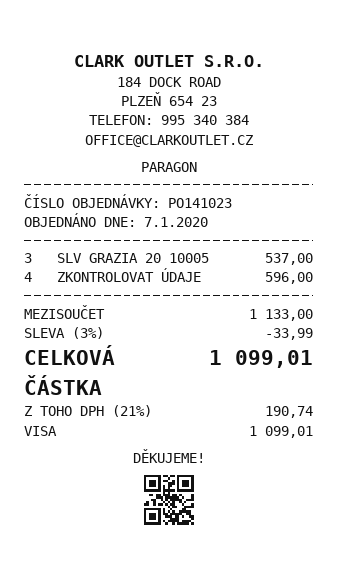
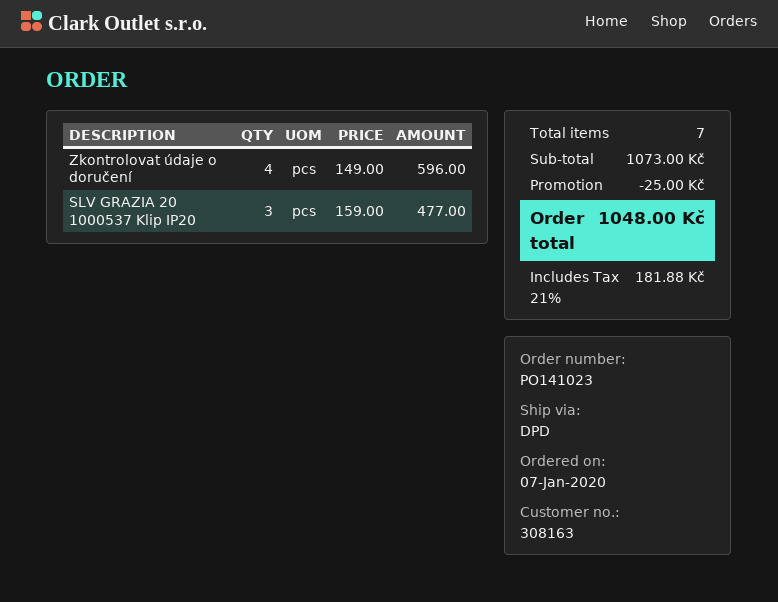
SLV GRAZIA 20 10005: 3 for 537.00 -> 3 for 477.00
subtotal: 1133.00 -> 1073.00
discount: 33.99 -> 25.00
tax: 21% = 190.74 -> 21% = 181.88
total: 1099.01 -> 1048.00

